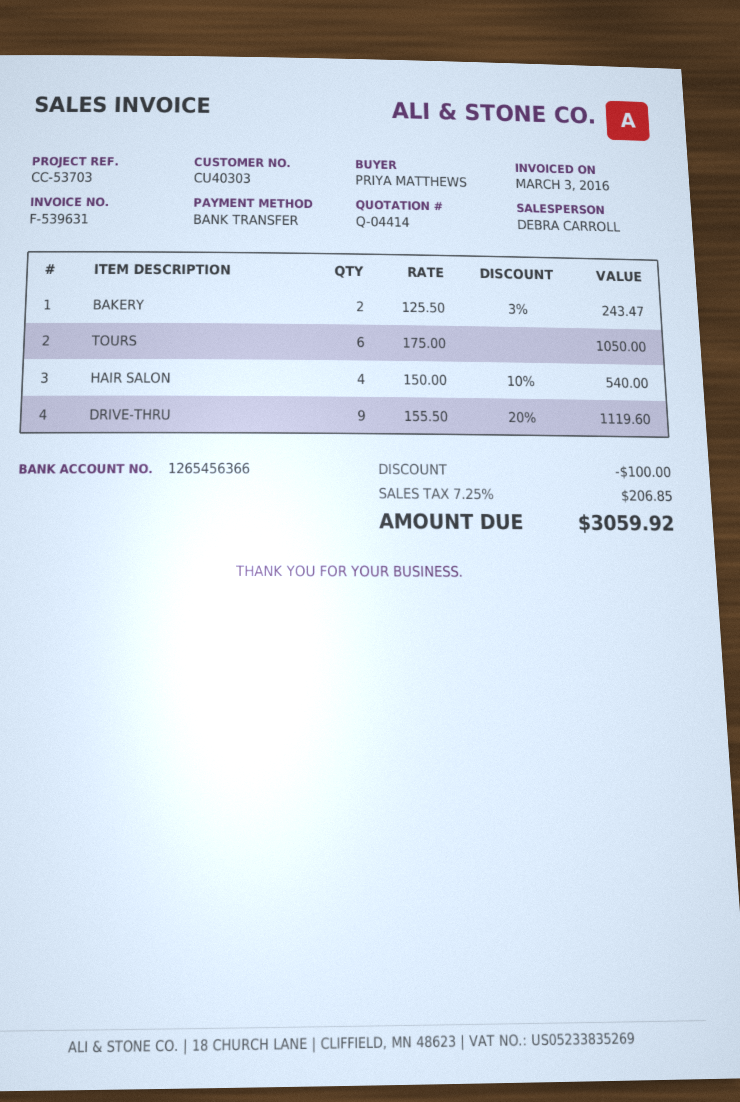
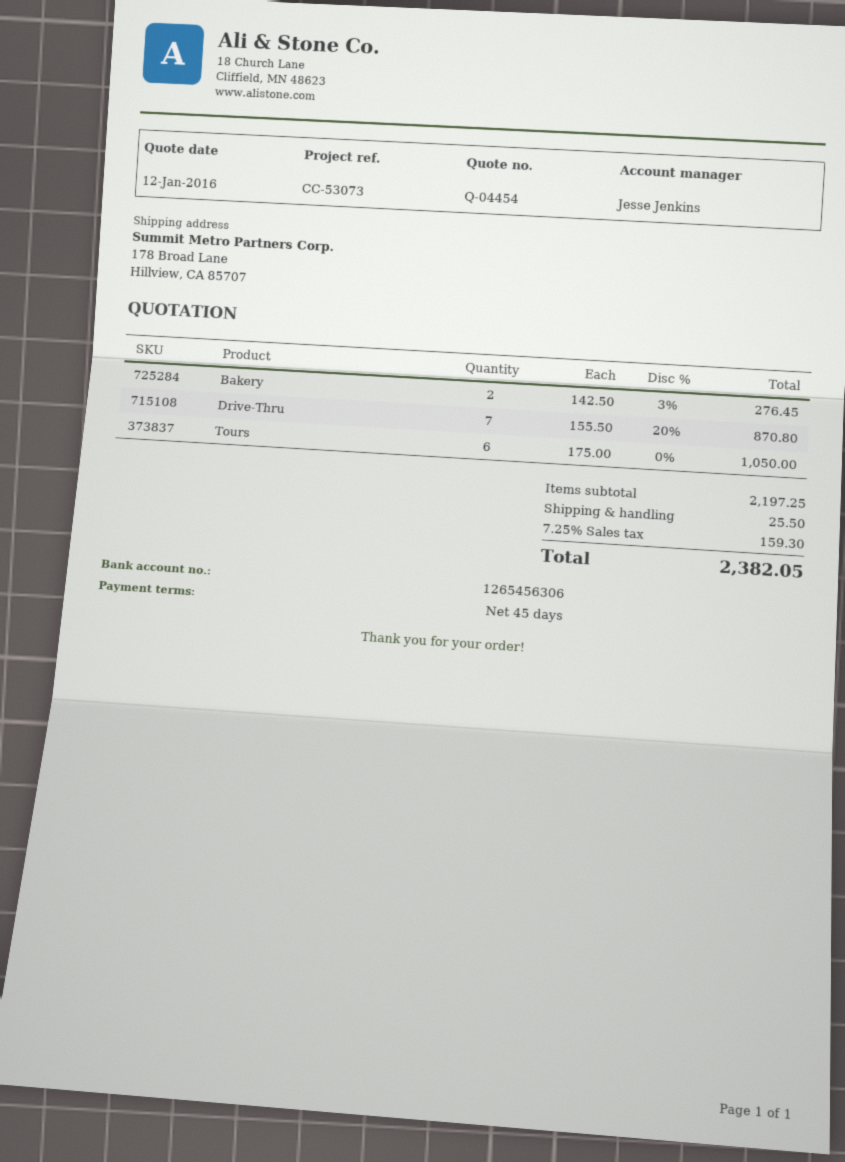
quote number: Q-04414 -> Q-04454
reference: CC-53703 -> CC-53073
sales rep: DEBRA CARROLL -> Jesse Jenkins
bank account: 1265456366 -> 1265456306
BAKERY: 2 x 125.50 - 3% = 243.47 -> 2 x 142.50 - 3% = 276.45
HAIR SALON: 4 x 150.00 - 10% = 540.00 -> none
DRIVE-THRU: 9 x 155.50 - 20% = 1119.60 -> 7 x 155.50 - 20% = 870.80
discount: 100.00 -> none
shipping: none -> 25.50
tax: 7.25% = 206.85 -> 7.25% = 159.30
total: 3059.92 -> 2382.05

